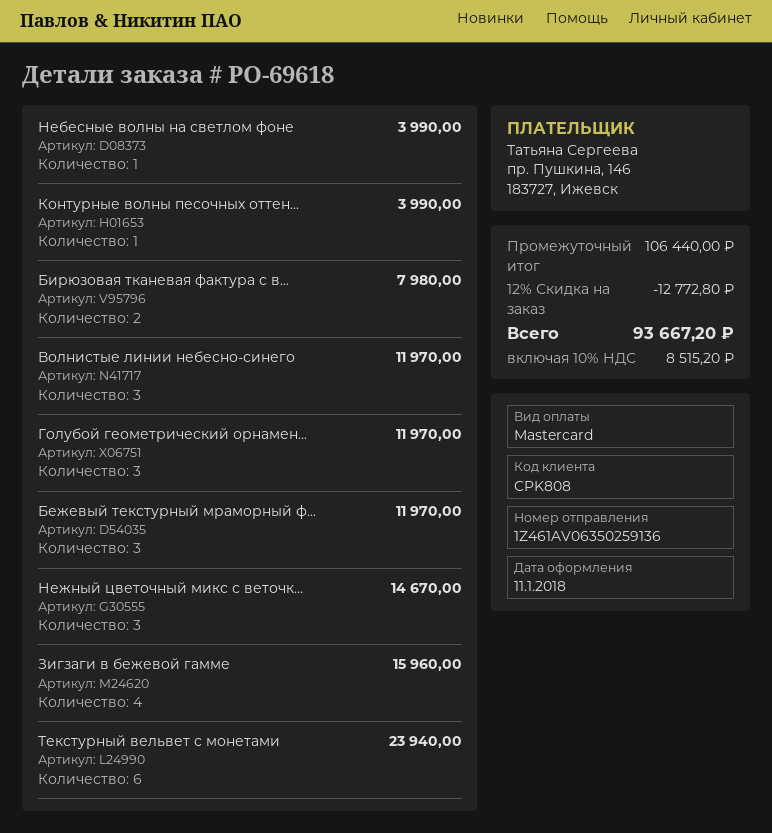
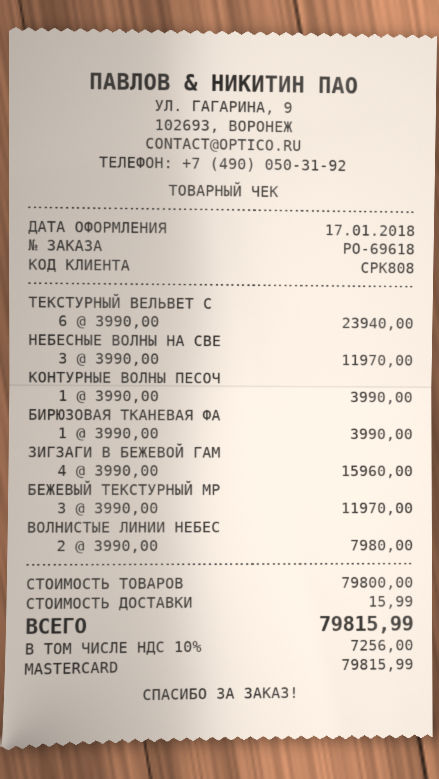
order date: 2018-01-11 -> 2018-01-17
Небесные волны на светлом фоне: 1 for 3990.00 -> 3 for 11970.00
Бирюзовая тканевая фактура с в...: 2 for 7980.00 -> 1 for 3990.00
Волнистые линии небесно-синего: 3 for 11970.00 -> 2 for 7980.00
Голубой геометрический орнамен...: 3 for 11970.00 -> none
Нежный цветочный микс с веточк...: 3 for 14670.00 -> none
subtotal: 106440.00 -> 79800.00
discount: 12% = 12772.80 -> none
shipping: none -> 15.99
tax: 10% = 8515.20 -> 10% = 7256.00
total: 93667.20 -> 79815.99

